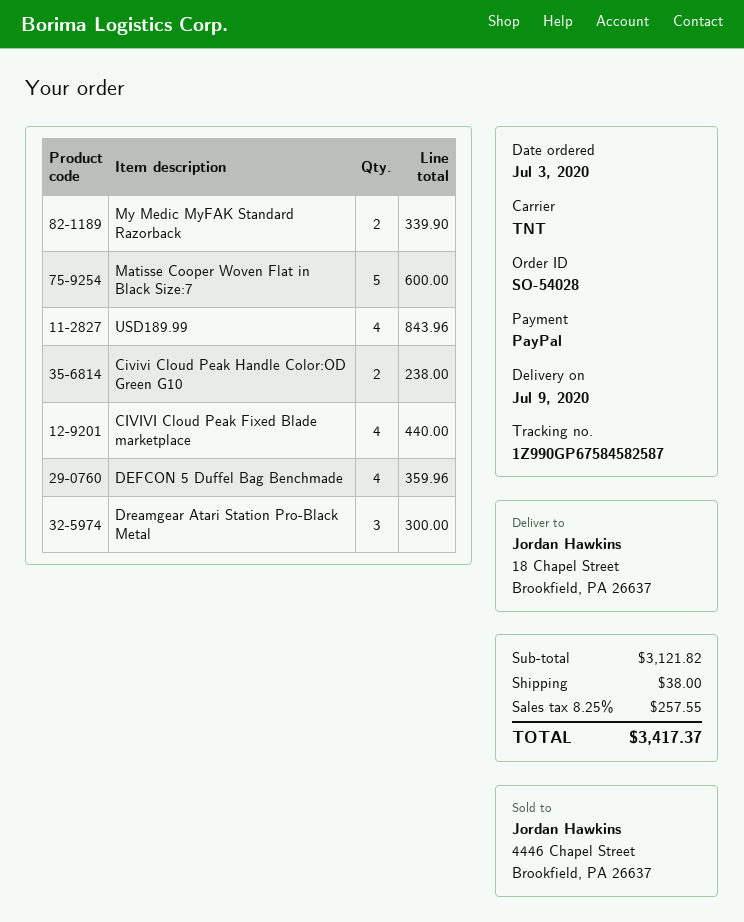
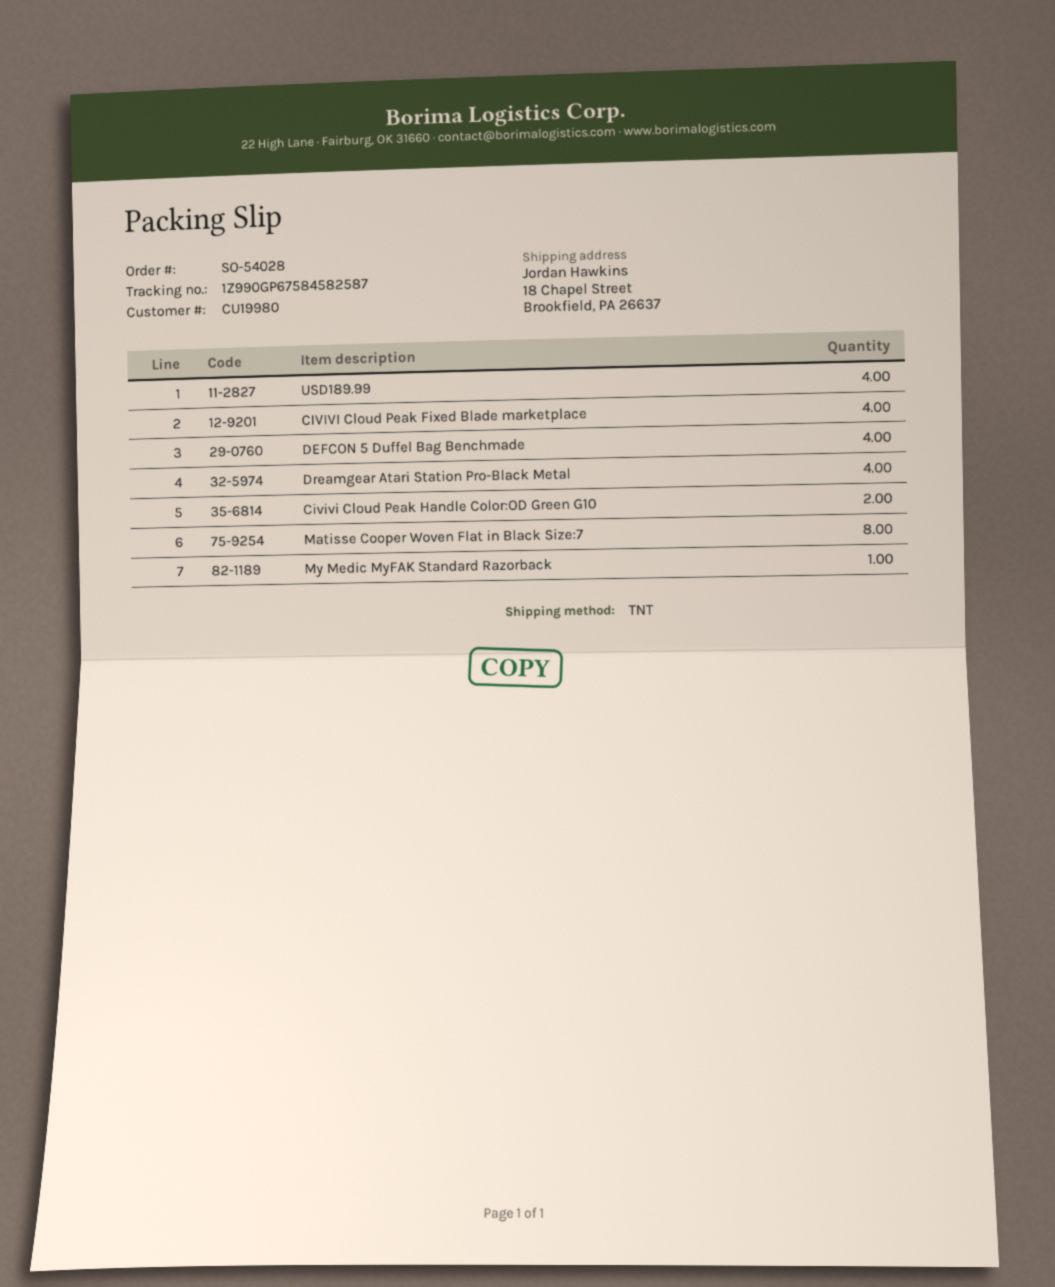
My Medic MyFAK Standard Razorback: 2 -> 1
Matisse Cooper Woven Flat in Black Size:7: 5 -> 8
Dreamgear Atari Station Pro-Black Metal: 3 -> 4

